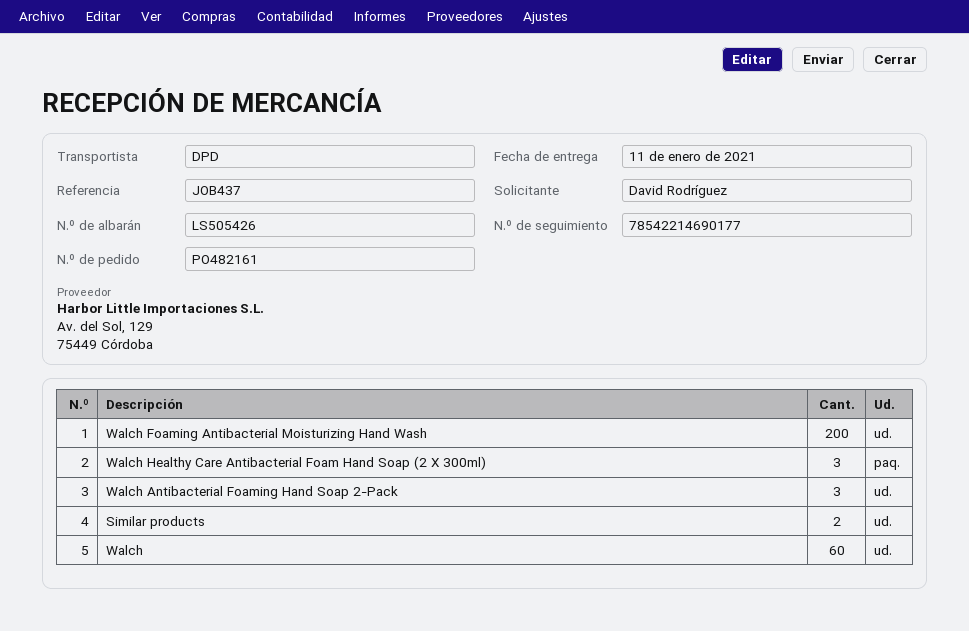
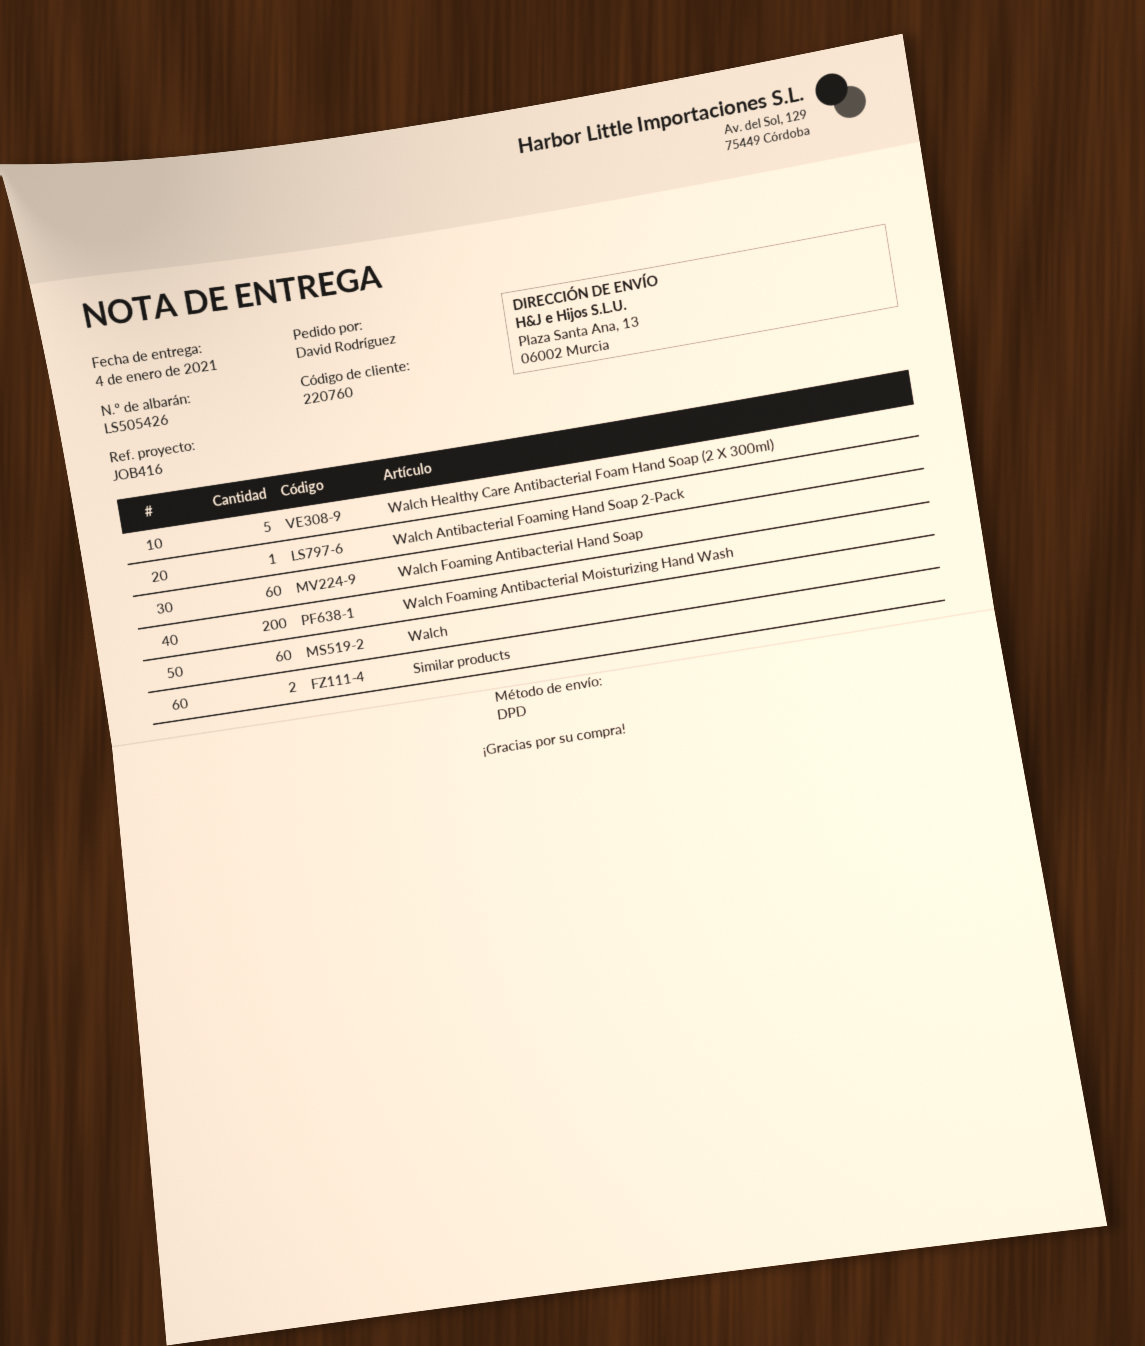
delivery date: 2021-01-11 -> 2021-01-04
reference: JOB437 -> JOB416
Walch Healthy Care Antibacterial Foam Hand Soap (2 X 300ml): 3 -> 5
Walch Antibacterial Foaming Hand Soap 2-Pack: 3 -> 1
Walch Foaming Antibacterial Hand Soap: none -> 60

